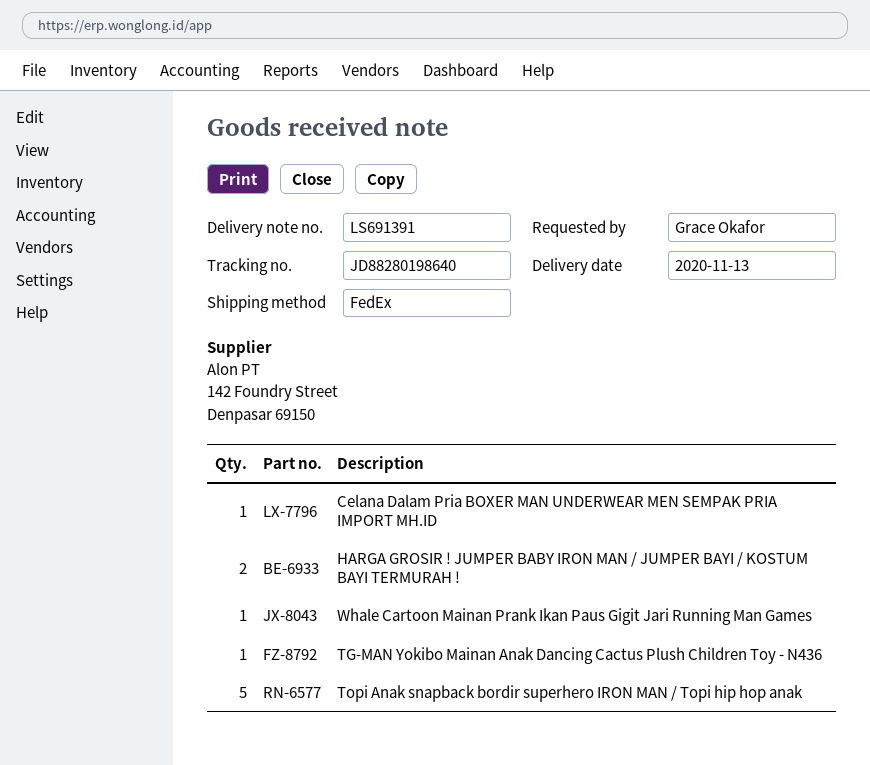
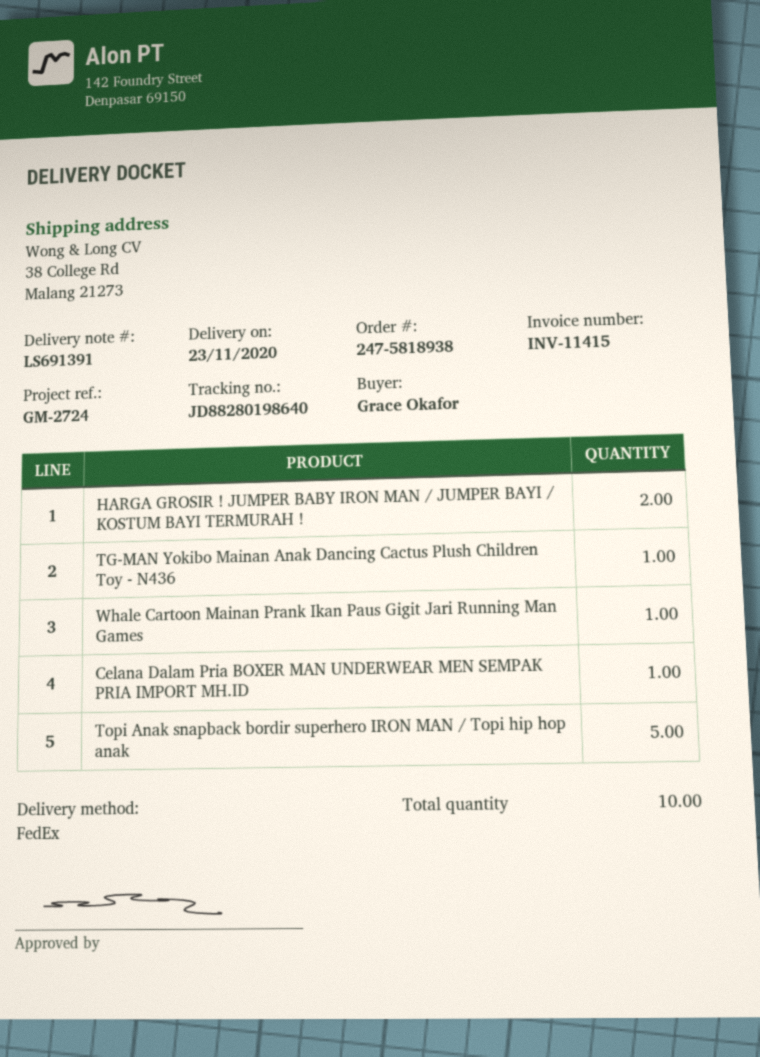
delivery date: 2020-11-13 -> 2020-11-23

